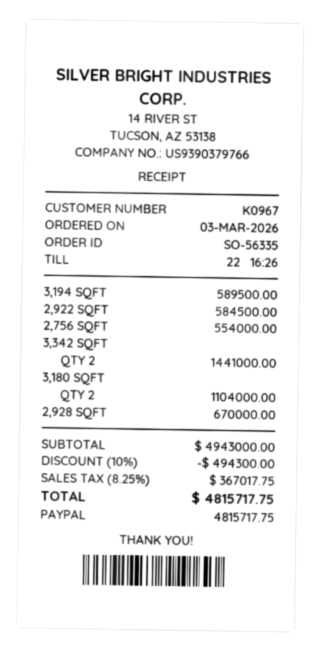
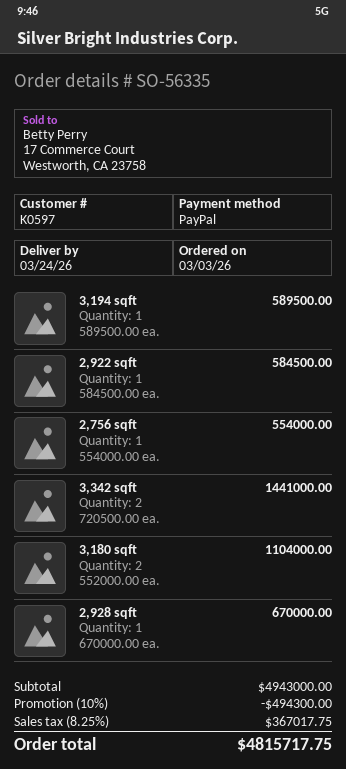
customer number: K0967 -> K0597

